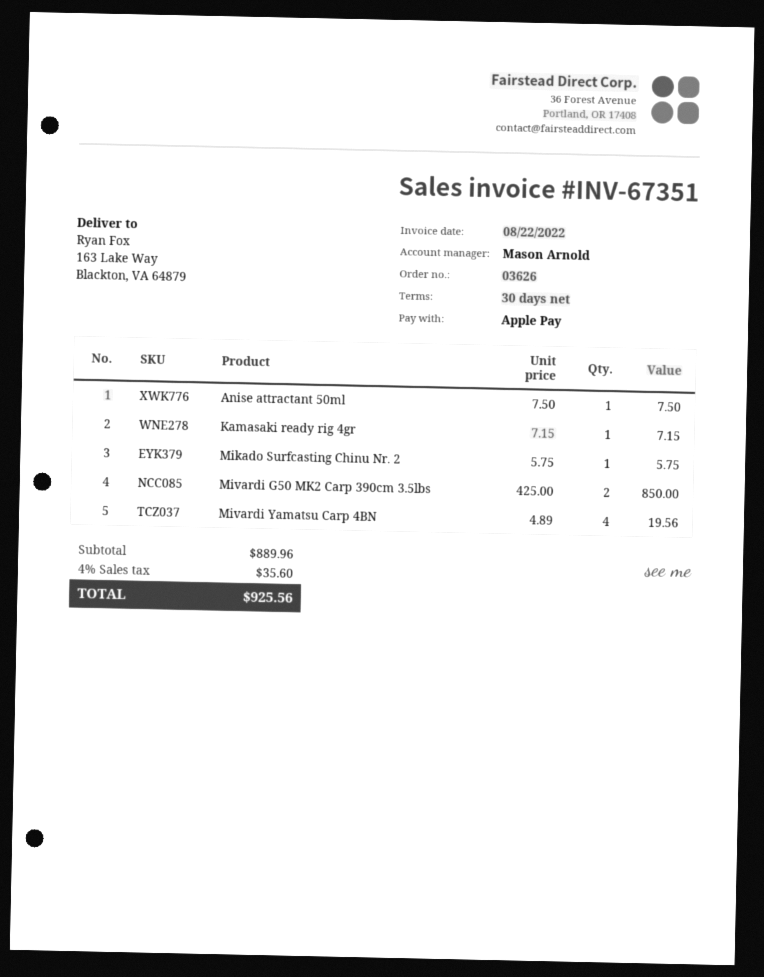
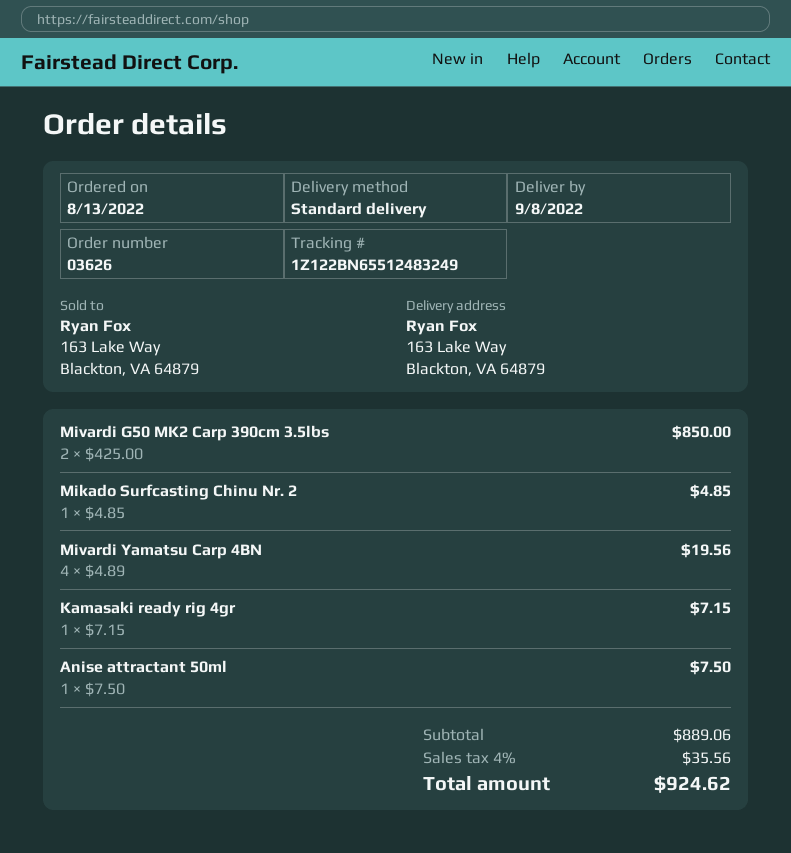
Mikado Surfcasting Chinu Nr. 2: 1 x 5.75 = 5.75 -> 1 x 4.85 = 4.85
subtotal: 889.96 -> 889.06
tax: 4% = 35.60 -> 4% = 35.56
total: 925.56 -> 924.62

